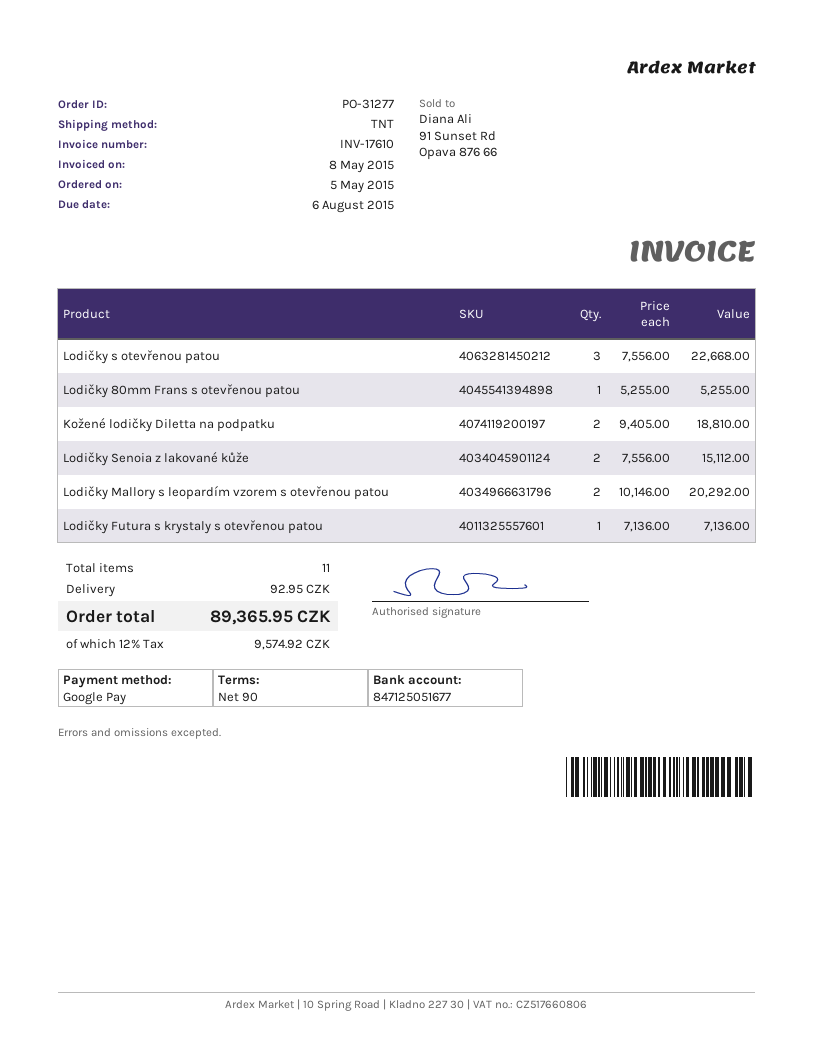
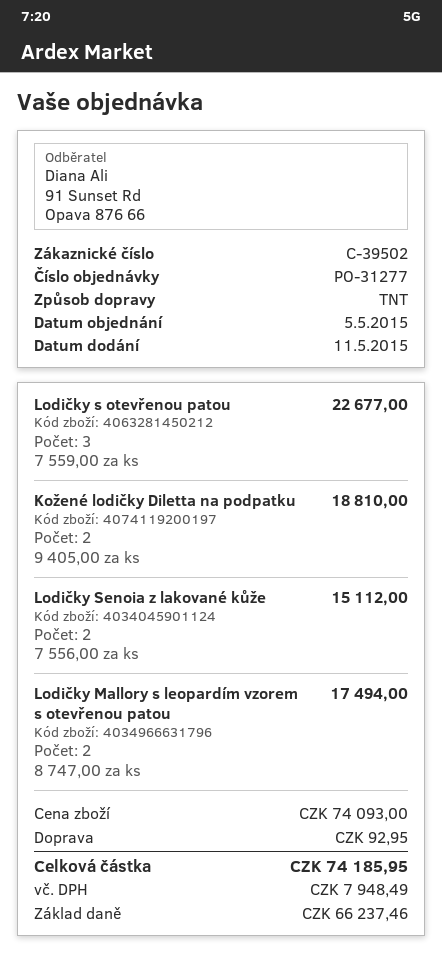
Lodičky s otevřenou patou: 3 x 7556.00 = 22668.00 -> 3 x 7559.00 = 22677.00
Lodičky 80mm Frans s otevřenou patou: 1 x 5255.00 = 5255.00 -> none
Lodičky Mallory s leopardím vzorem s otevřenou patou: 2 x 10146.00 = 20292.00 -> 2 x 8747.00 = 17494.00
Lodičky Futura s krystaly s otevřenou patou: 1 x 7136.00 = 7136.00 -> none
tax: 9574.92 -> 7948.49
total: 89365.95 -> 74185.95

